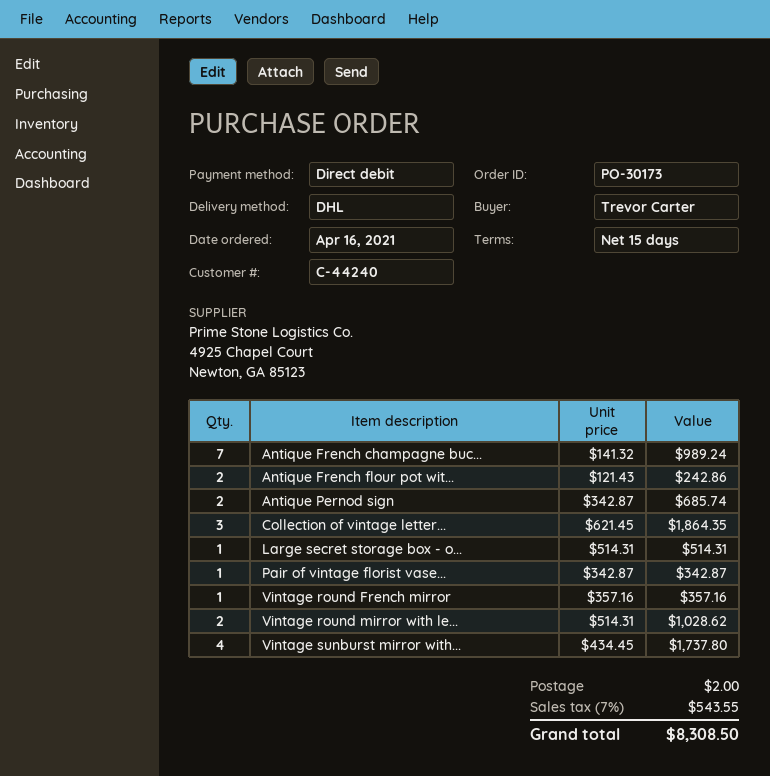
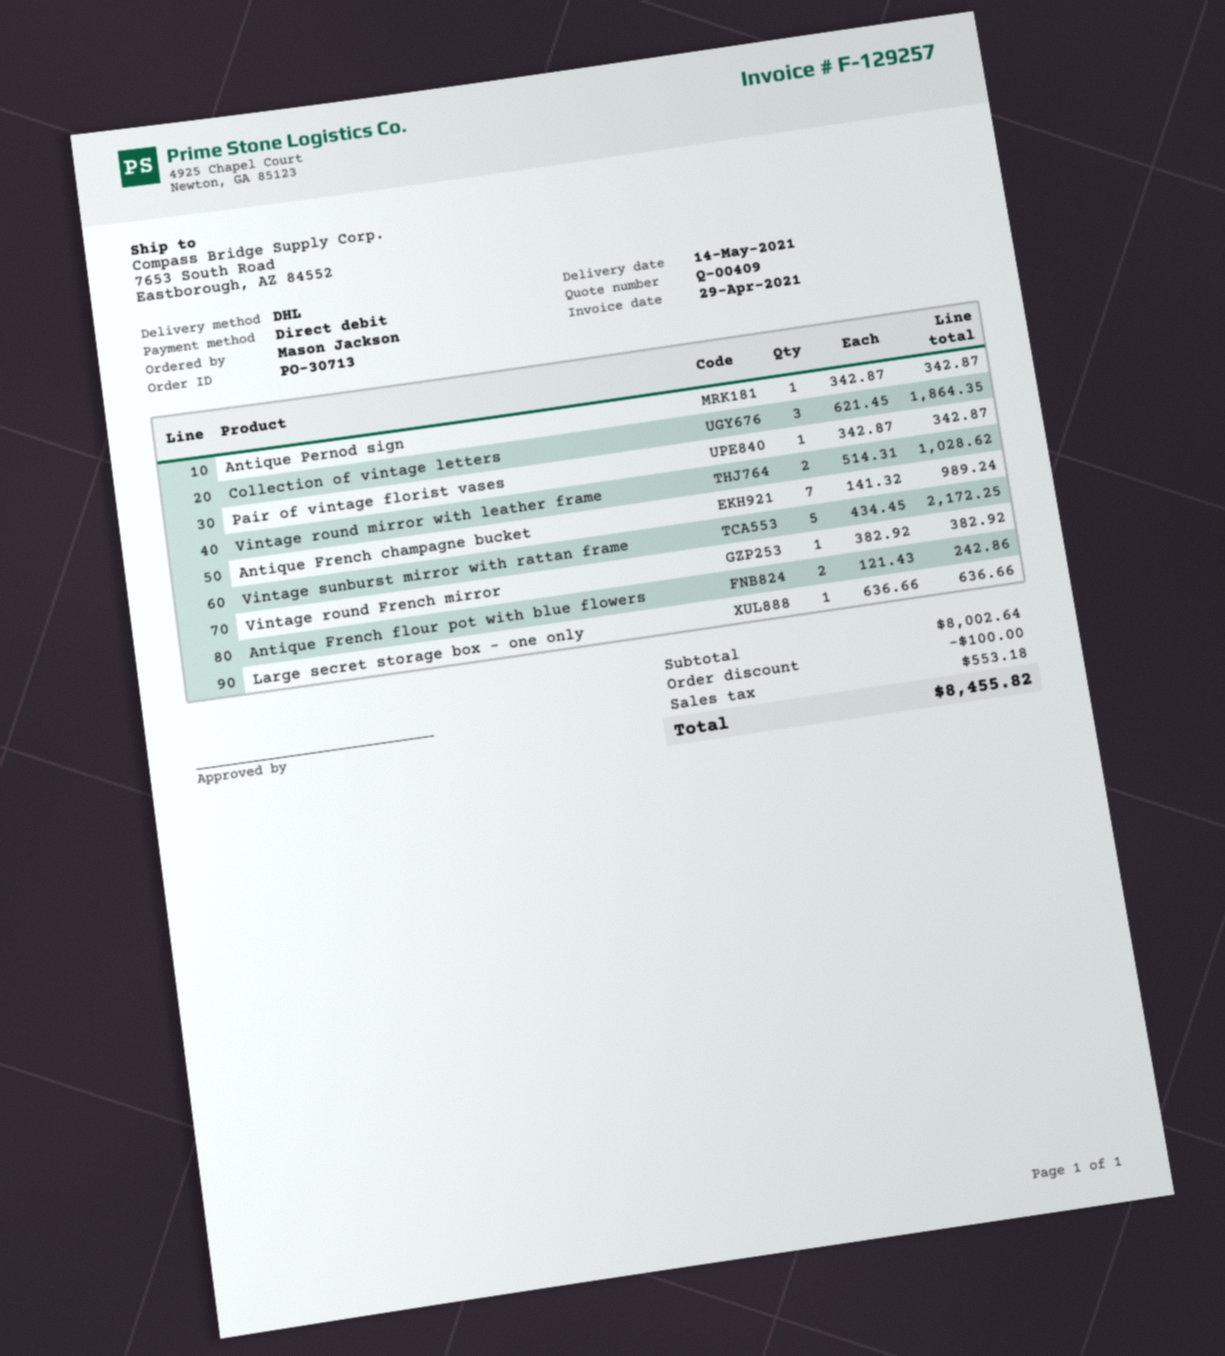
order number: PO-30173 -> PO-30713
ordered by: Trevor Carter -> Mason Jackson
Antique Pernod sign: 2 x 342.87 = 685.74 -> 1 x 342.87 = 342.87
Large secret storage box - o...: 1 x 514.31 = 514.31 -> 1 x 636.66 = 636.66
Vintage round French mirror: 1 x 357.16 = 357.16 -> 1 x 382.92 = 382.92
Vintage sunburst mirror with...: 4 x 434.45 = 1737.80 -> 5 x 434.45 = 2172.25
discount: none -> 100.00
shipping: 2.00 -> none
tax: 543.55 -> 553.18
total: 8308.50 -> 8455.82

